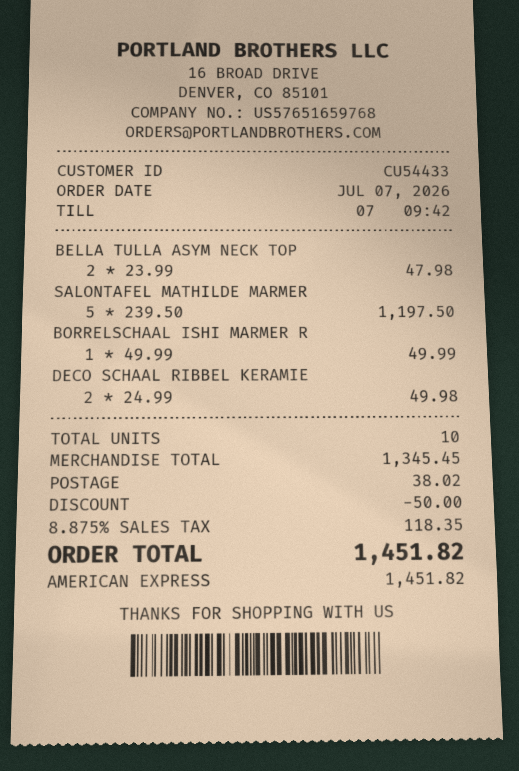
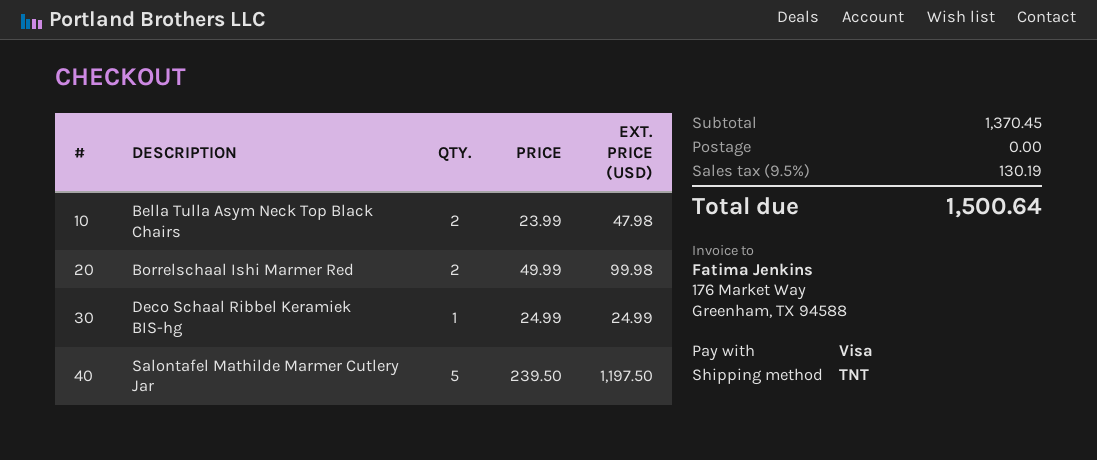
payment method: American Express -> Visa
BORRELSCHAAL ISHI MARMER R: 1 x 49.99 = 49.99 -> 2 x 49.99 = 99.98
DECO SCHAAL RIBBEL KERAMIE: 2 x 24.99 = 49.98 -> 1 x 24.99 = 24.99
subtotal: 1345.45 -> 1370.45
discount: 50.00 -> none
shipping: 38.02 -> 0.00
tax: 8.875% = 118.35 -> 9.5% = 130.19
total: 1451.82 -> 1500.64

